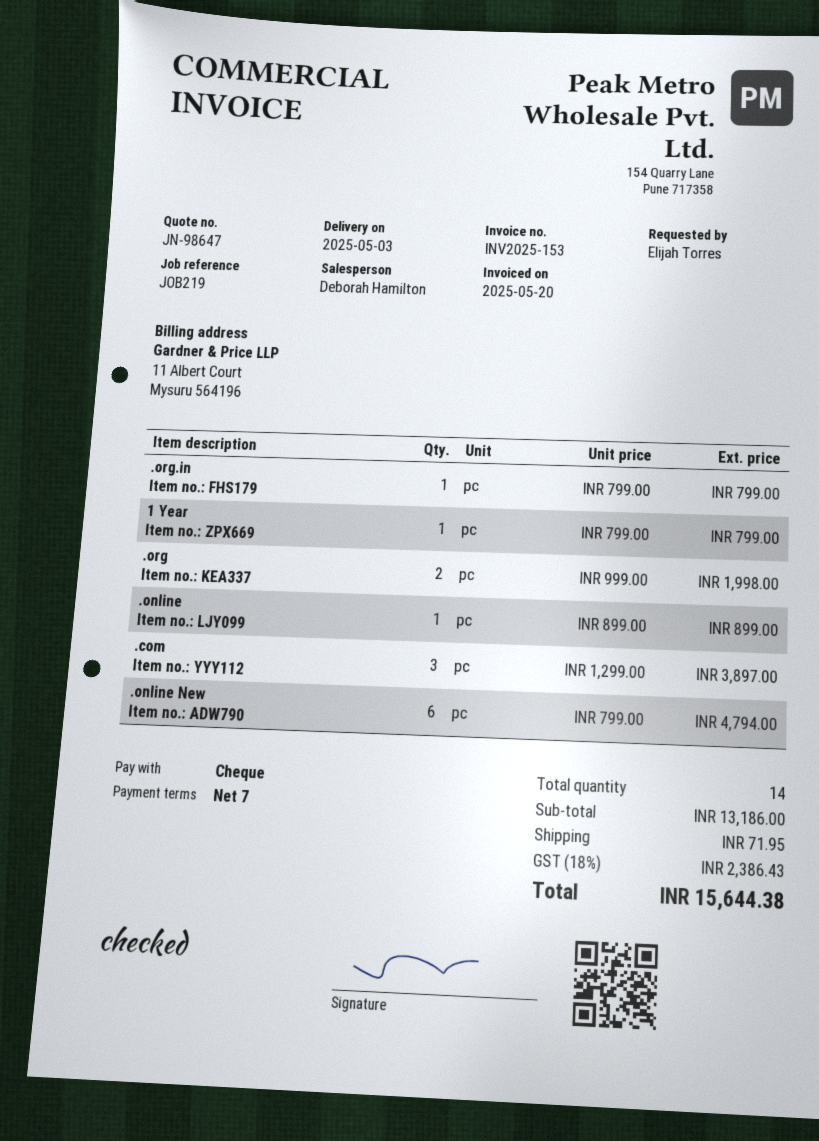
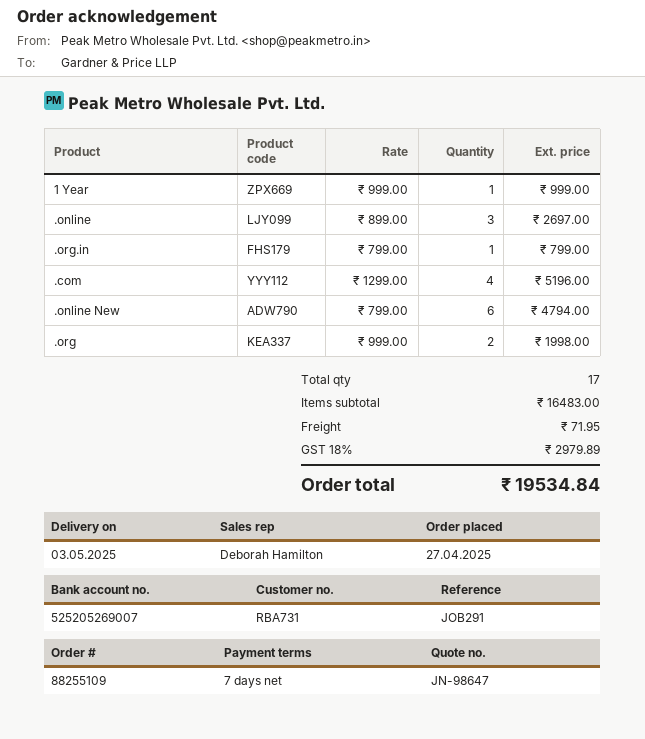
reference: JOB219 -> JOB291
1 Year: 1 x 799.00 = 799.00 -> 1 x 999.00 = 999.00
.online: 1 x 899.00 = 899.00 -> 3 x 899.00 = 2697.00
.com: 3 x 1299.00 = 3897.00 -> 4 x 1299.00 = 5196.00
total quantity: 14 -> 17
subtotal: 13186.00 -> 16483.00
tax: 18% = 2386.43 -> 18% = 2979.89
total: 15644.38 -> 19534.84

